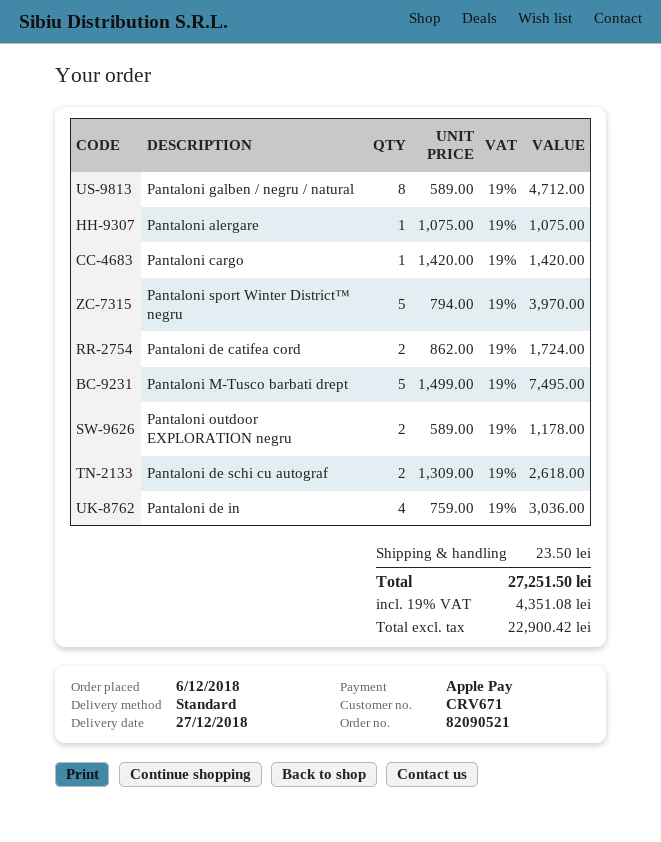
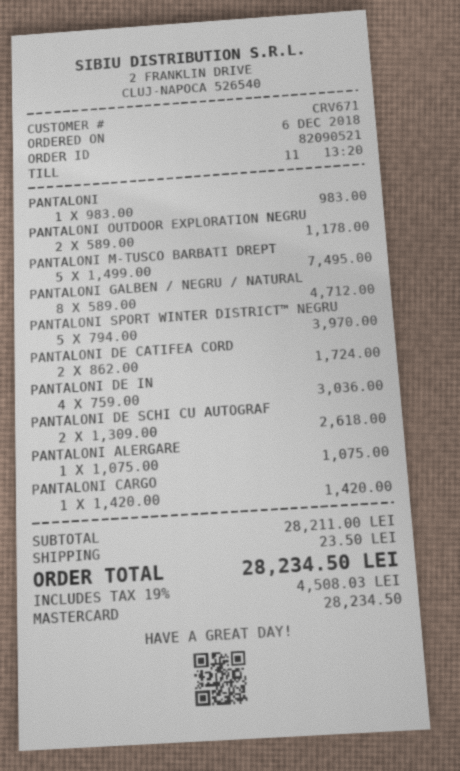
payment method: Apple Pay -> Mastercard
PANTALONI: none -> 1 x 983.00 = 983.00
tax: 19% = 4351.08 -> 19% = 4508.03
total: 27251.50 -> 28234.50

